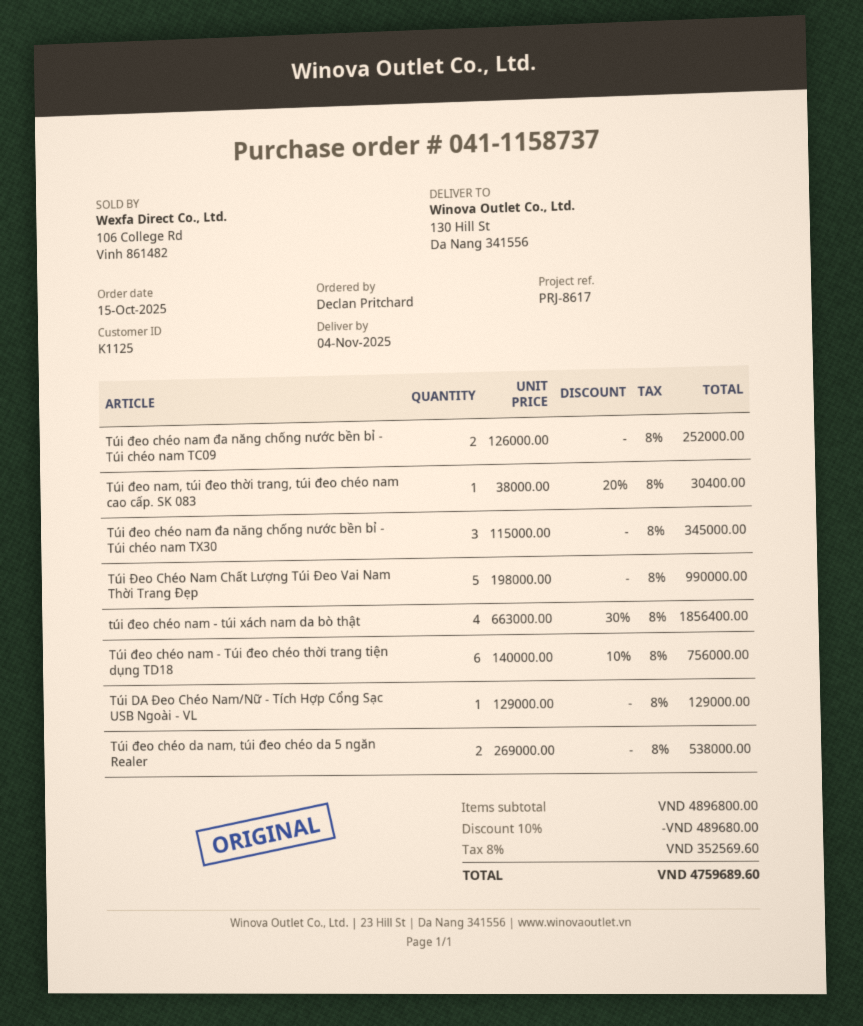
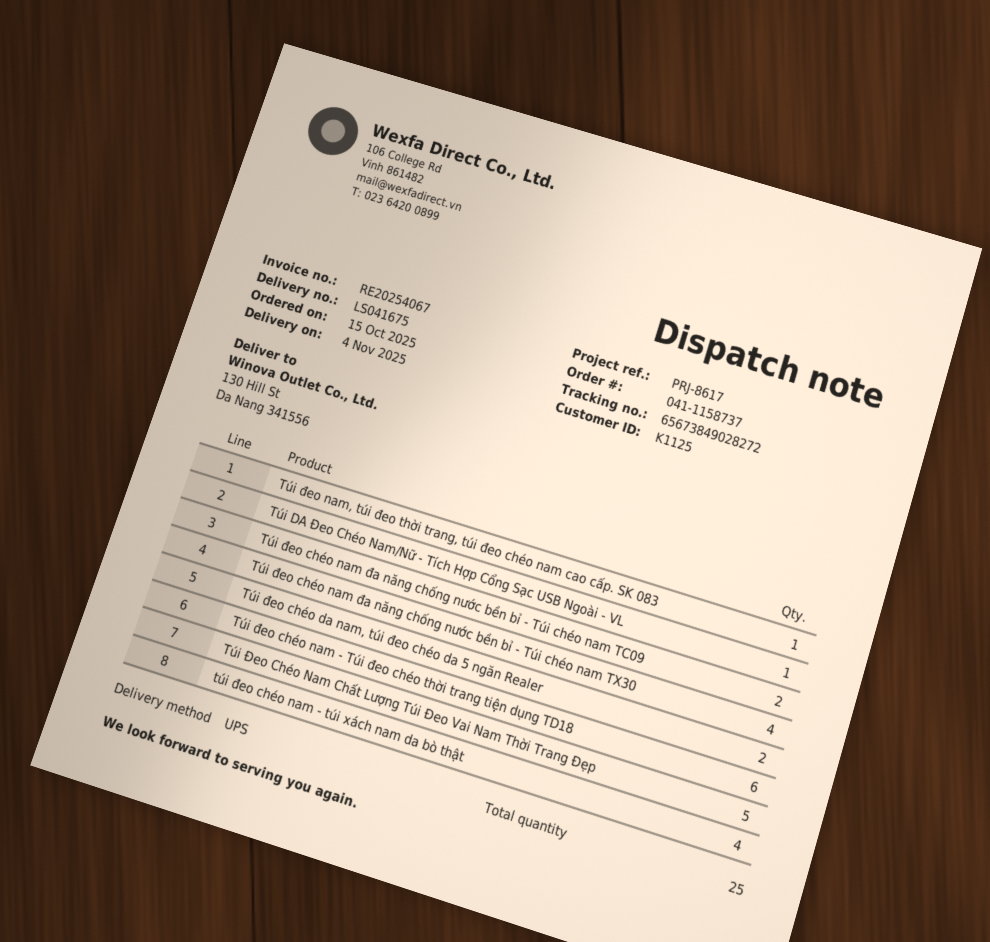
Túi đeo chéo nam đa năng chống nước bền bỉ - Túi chéo nam TX30: 3 -> 4

